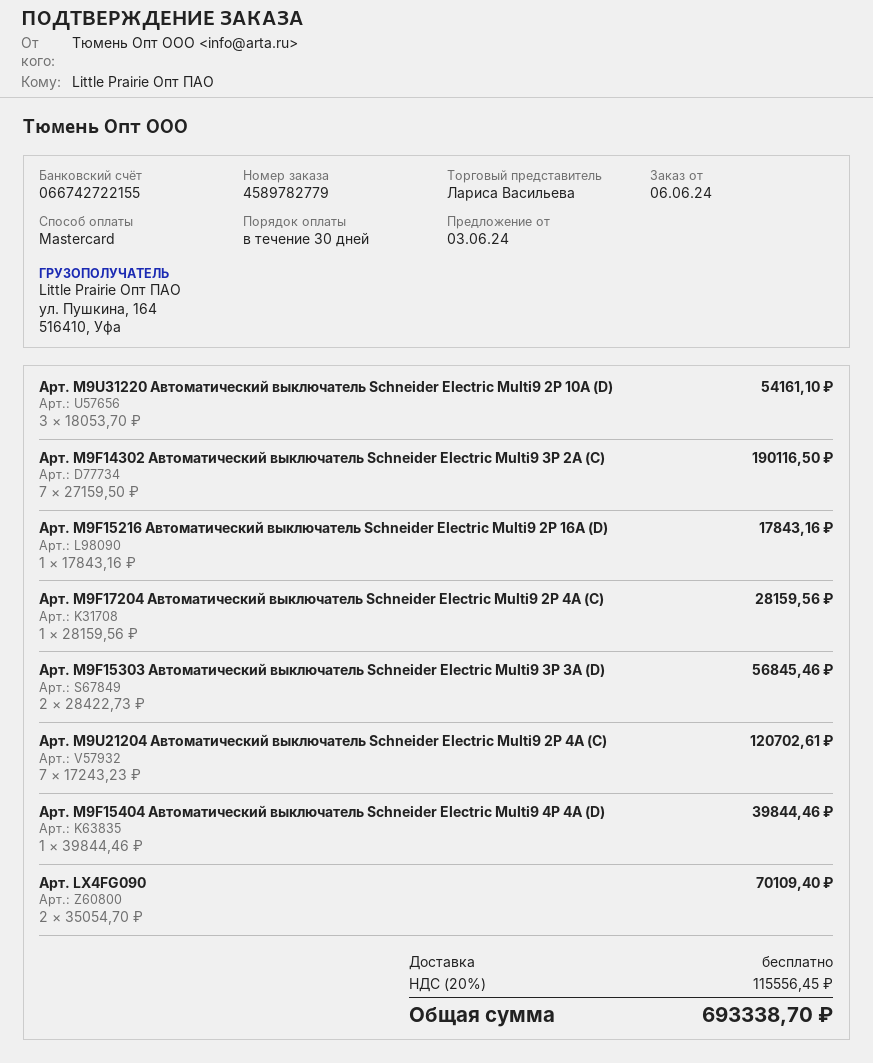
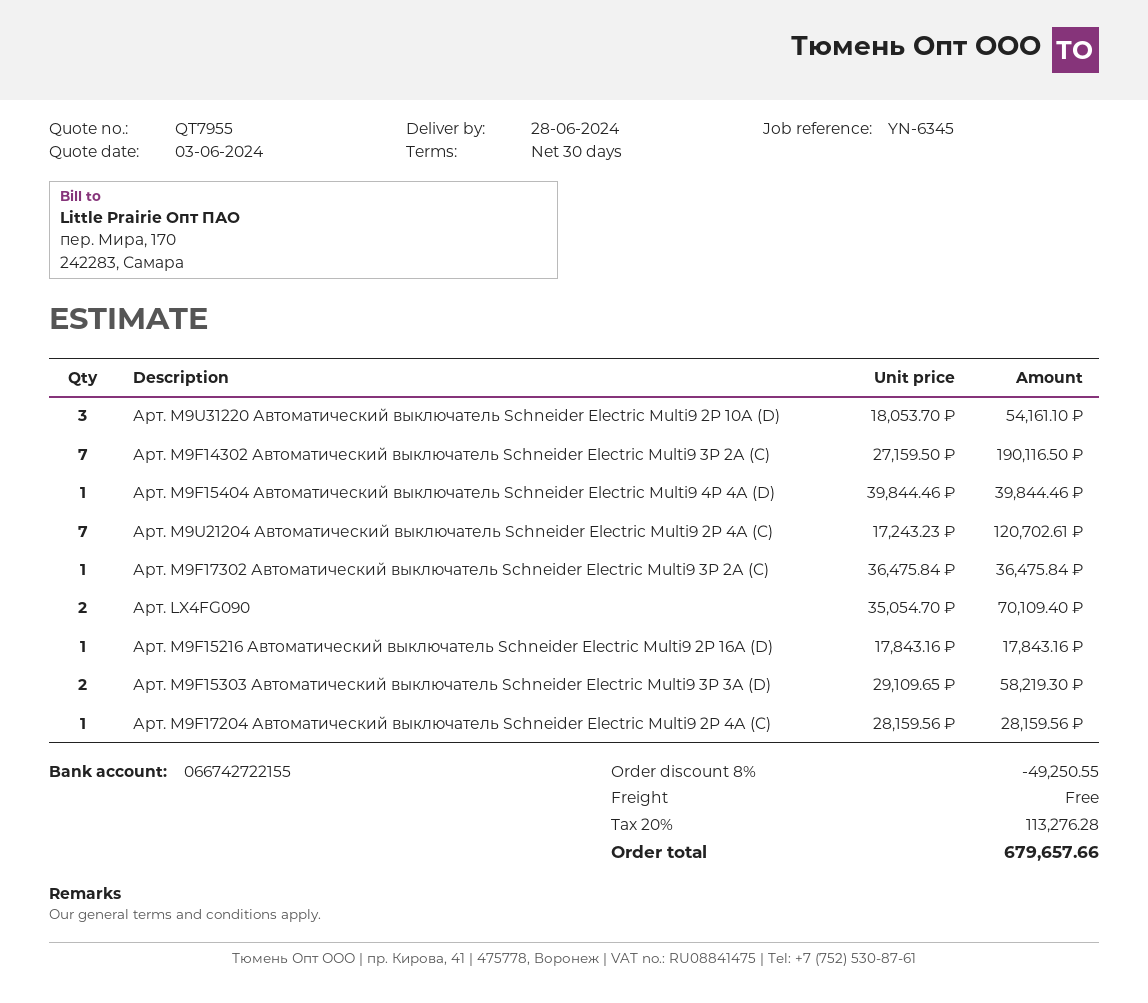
Арт. M9F15303 Автоматический выключатель Schneider Electric Multi9 3P 3А (D): 2 x 28422.73 = 56845.46 -> 2 x 29109.65 = 58219.30
Арт. M9F17302 Автоматический выключатель Schneider Electric Multi9 3P 2А (C): none -> 1 x 36475.84 = 36475.84
discount: none -> 8% = 49250.55
tax: 20% = 115556.45 -> 20% = 113276.28
total: 693338.70 -> 679657.66

